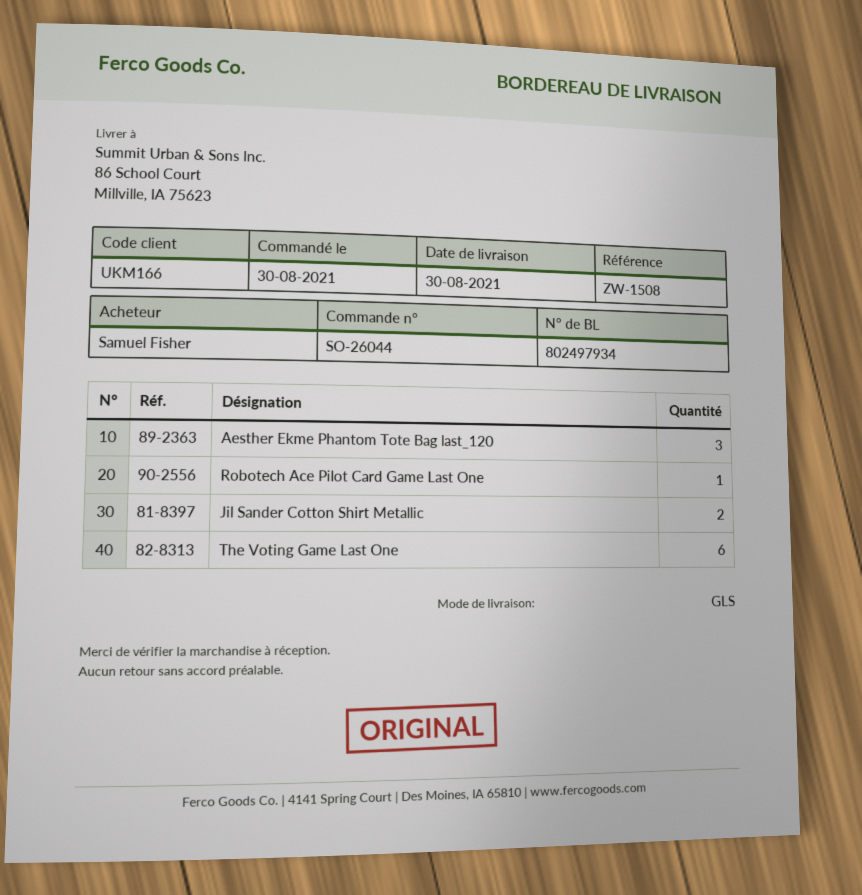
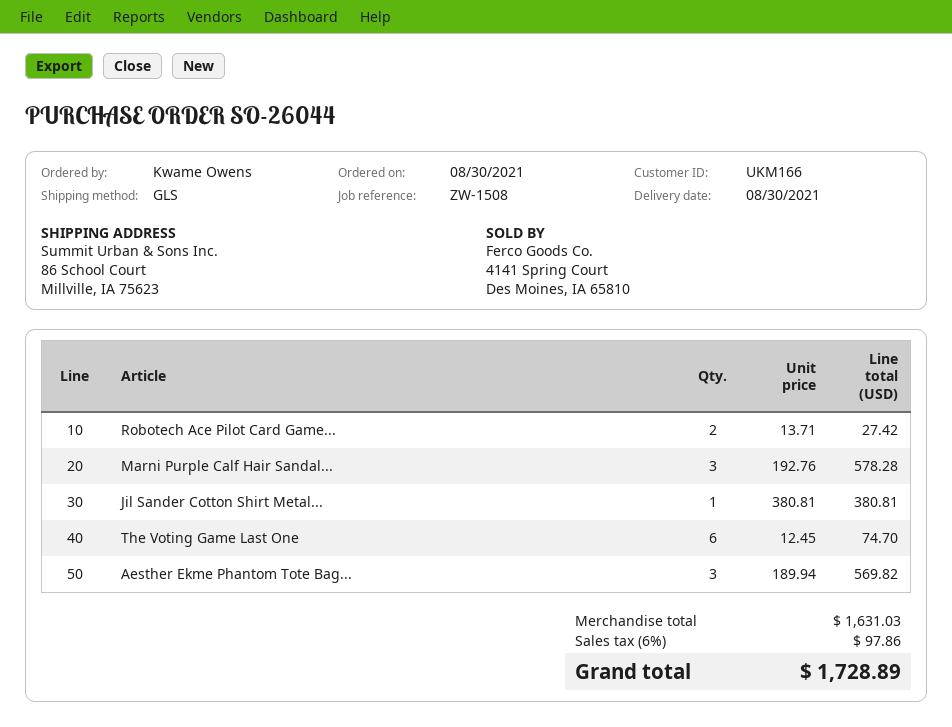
ordered by: Samuel Fisher -> Kwame Owens
Robotech Ace Pilot Card Game Last One: 1 -> 2
Jil Sander Cotton Shirt Metallic: 2 -> 1
Marni Purple Calf Hair Sandal...: none -> 3

